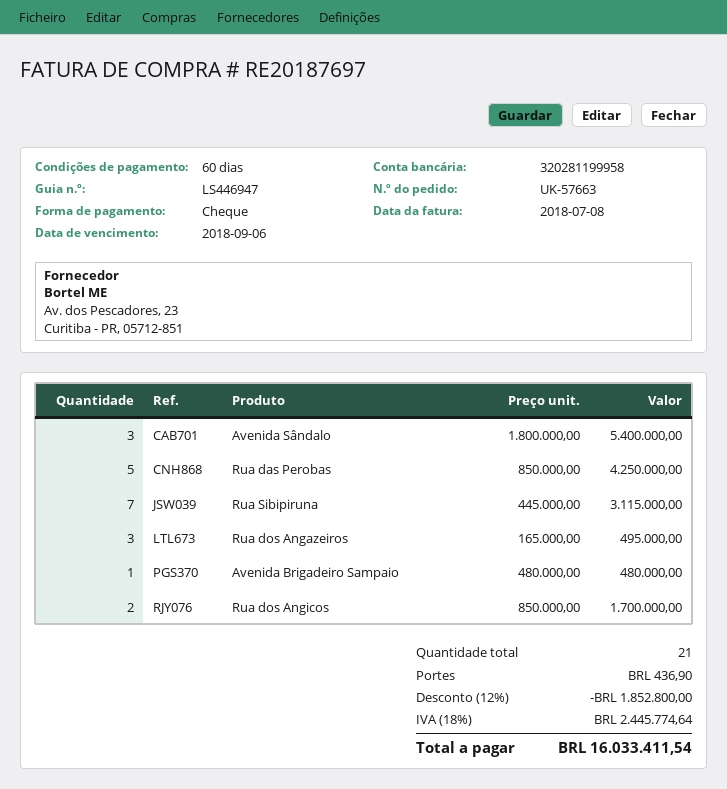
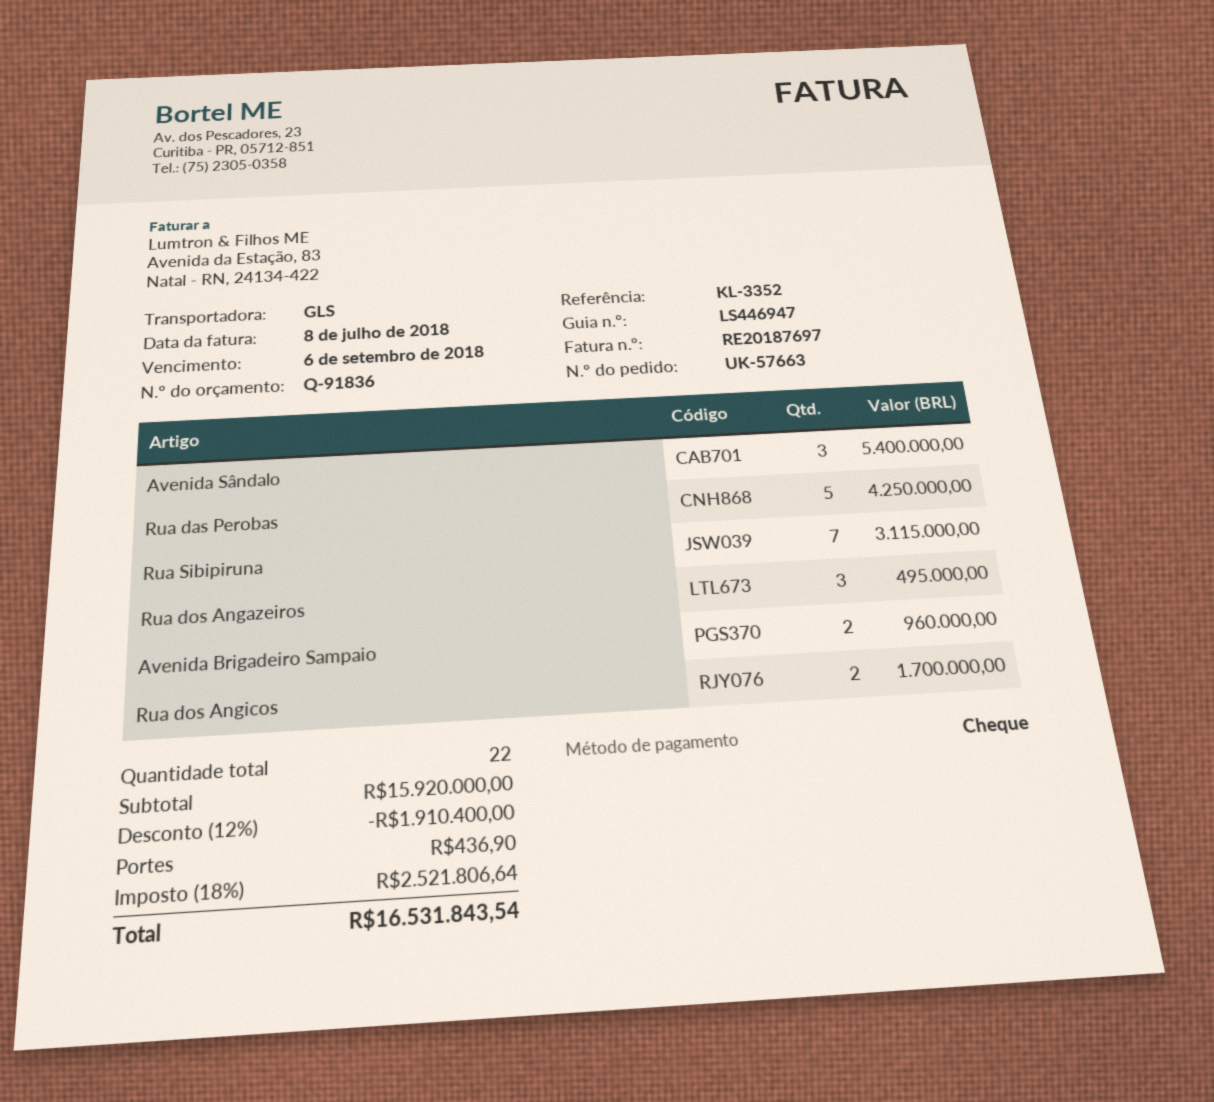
Avenida Brigadeiro Sampaio: 1 for 480000.00 -> 2 for 960000.00
total quantity: 21 -> 22
discount: 12% = 1852800.00 -> 12% = 1910400.00
tax: 18% = 2445774.64 -> 18% = 2521806.64
total: 16033411.54 -> 16531843.54

